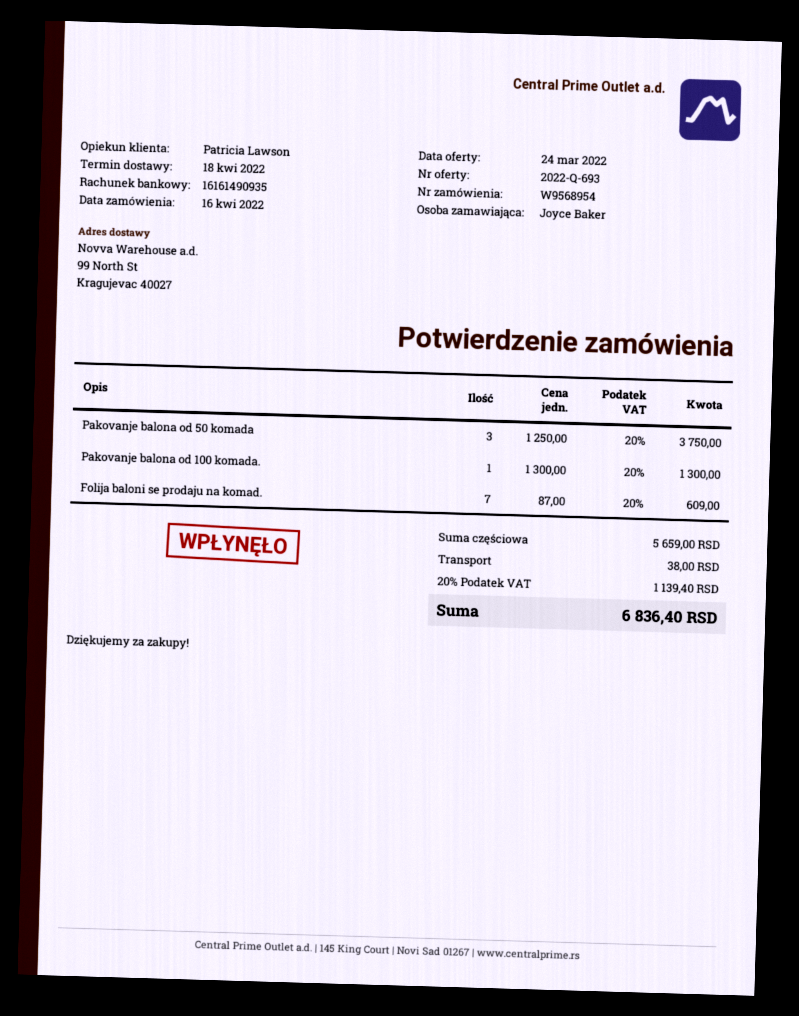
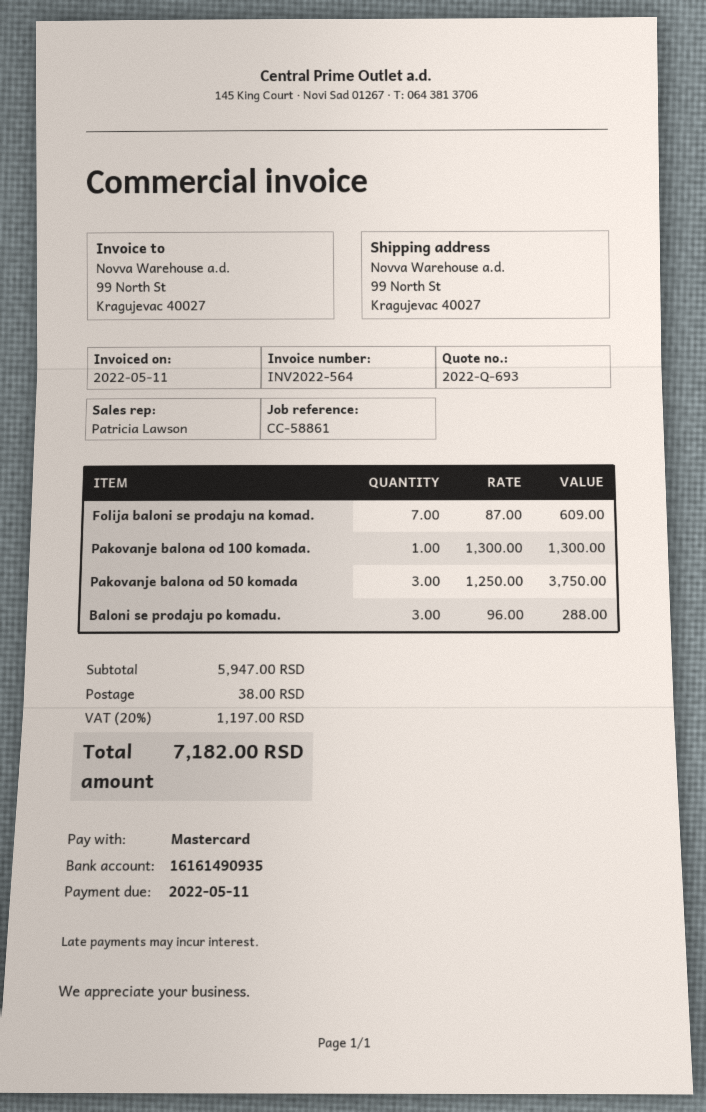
Baloni se prodaju po komadu.: none -> 3 x 96.00 = 288.00
subtotal: 5659.00 -> 5947.00
tax: 20% = 1139.40 -> 20% = 1197.00
total: 6836.40 -> 7182.00

